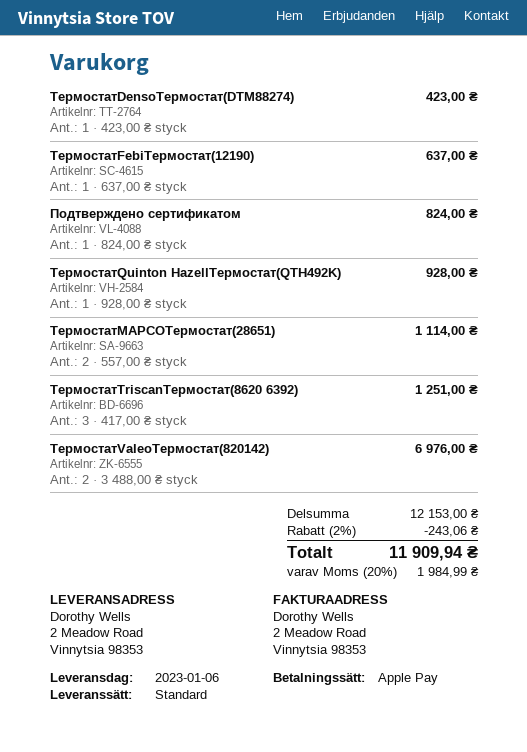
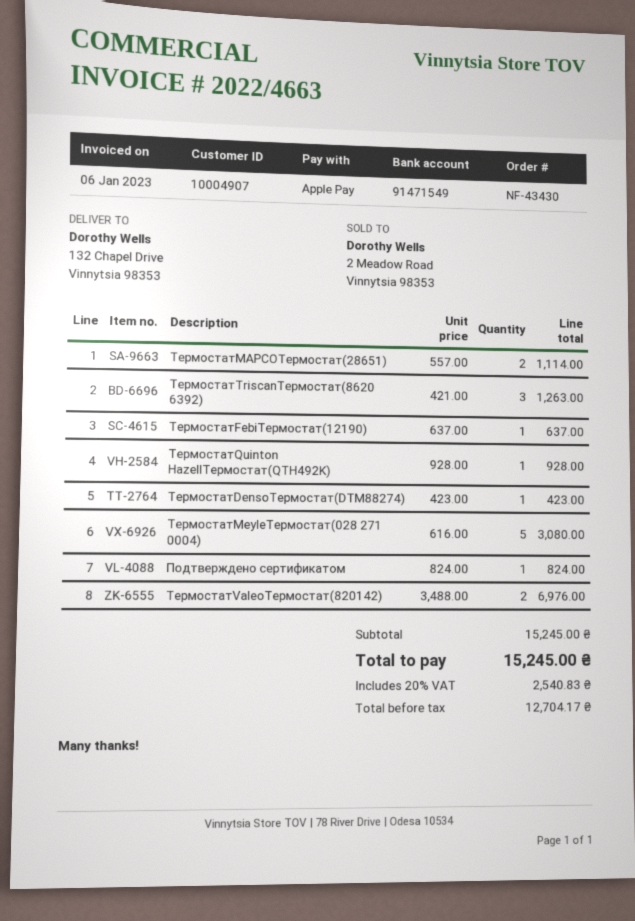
ship to: 2 Meadow Road, Vinnytsia 98353 -> 132 Chapel Drive, Vinnytsia 98353
ТермостатTriscanТермостат(8620 6392): 3 x 417.00 = 1251.00 -> 3 x 421.00 = 1263.00
ТермостатMeyleТермостат(028 271 0004): none -> 5 x 616.00 = 3080.00
subtotal: 12153.00 -> 15245.00
discount: 2% = 243.06 -> none
tax: 20% = 1984.99 -> 20% = 2540.83
total: 11909.94 -> 15245.00

